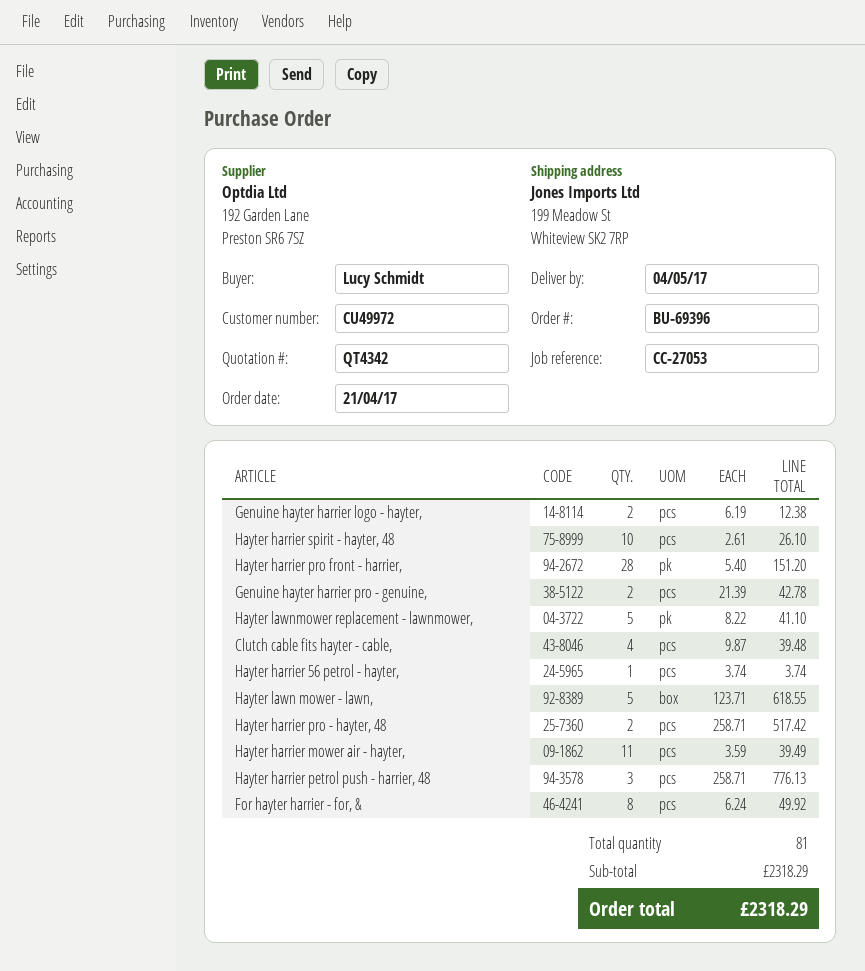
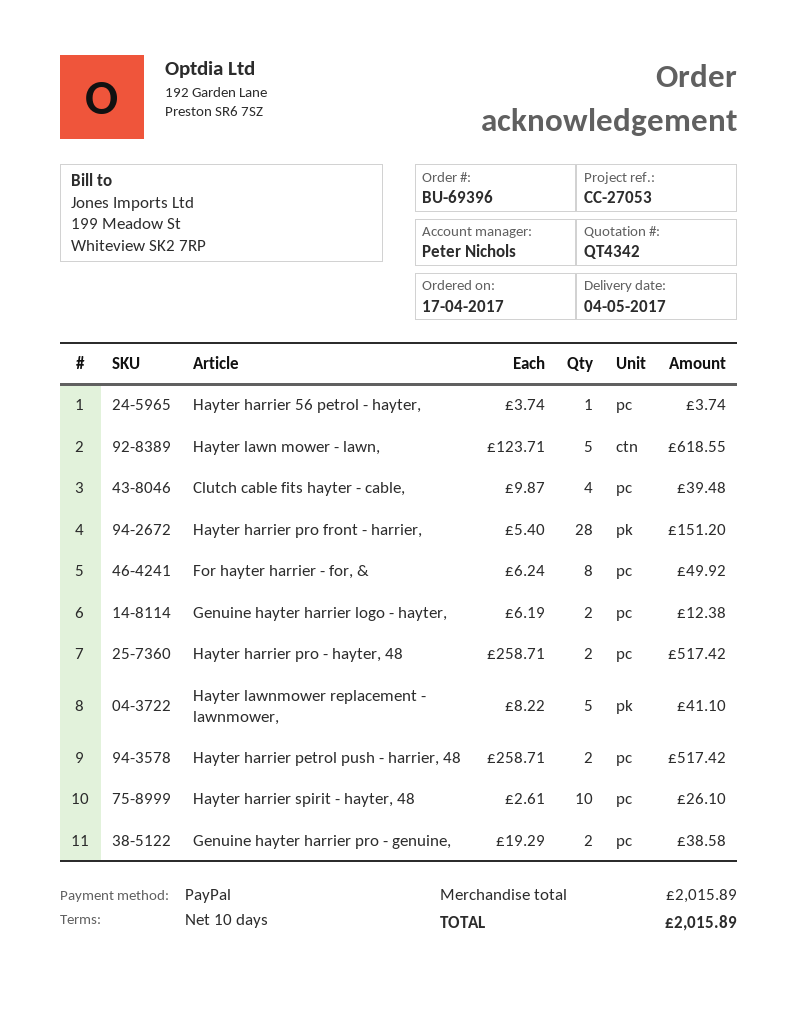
order date: 2017-04-21 -> 2017-04-17
Genuine hayter harrier pro - genuine,: 2 x 21.39 = 42.78 -> 2 x 19.29 = 38.58
Hayter harrier mower air - hayter,: 11 x 3.59 = 39.49 -> none
Hayter harrier petrol push - harrier, 48: 3 x 258.71 = 776.13 -> 2 x 258.71 = 517.42
subtotal: 2318.29 -> 2015.89
total: 2318.29 -> 2015.89

